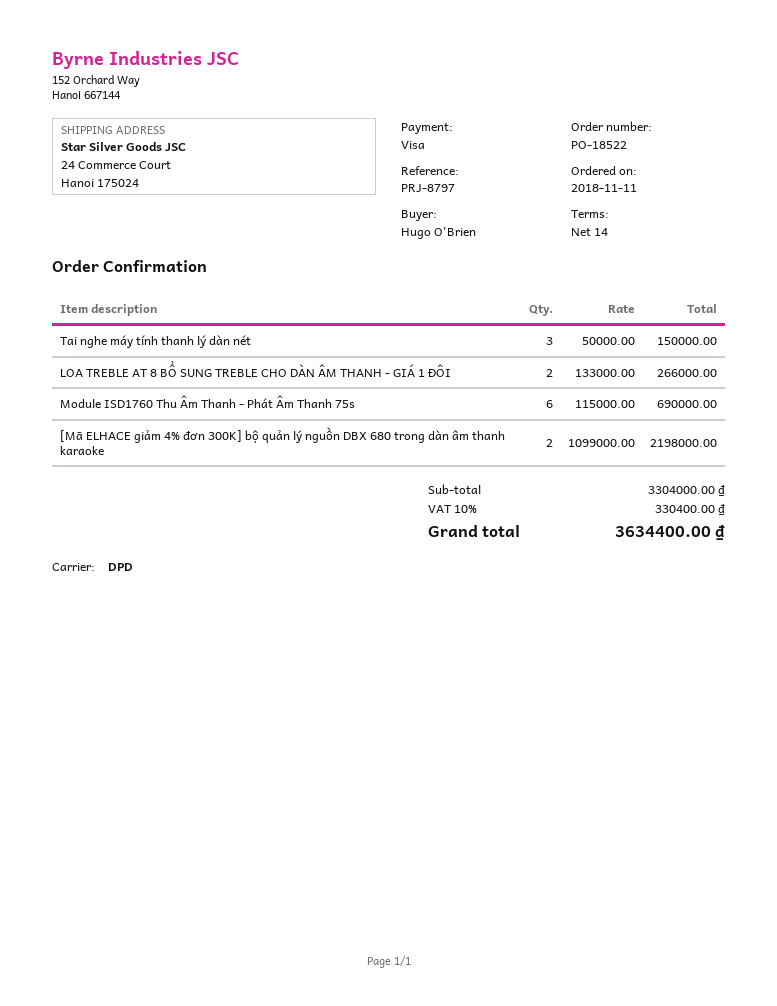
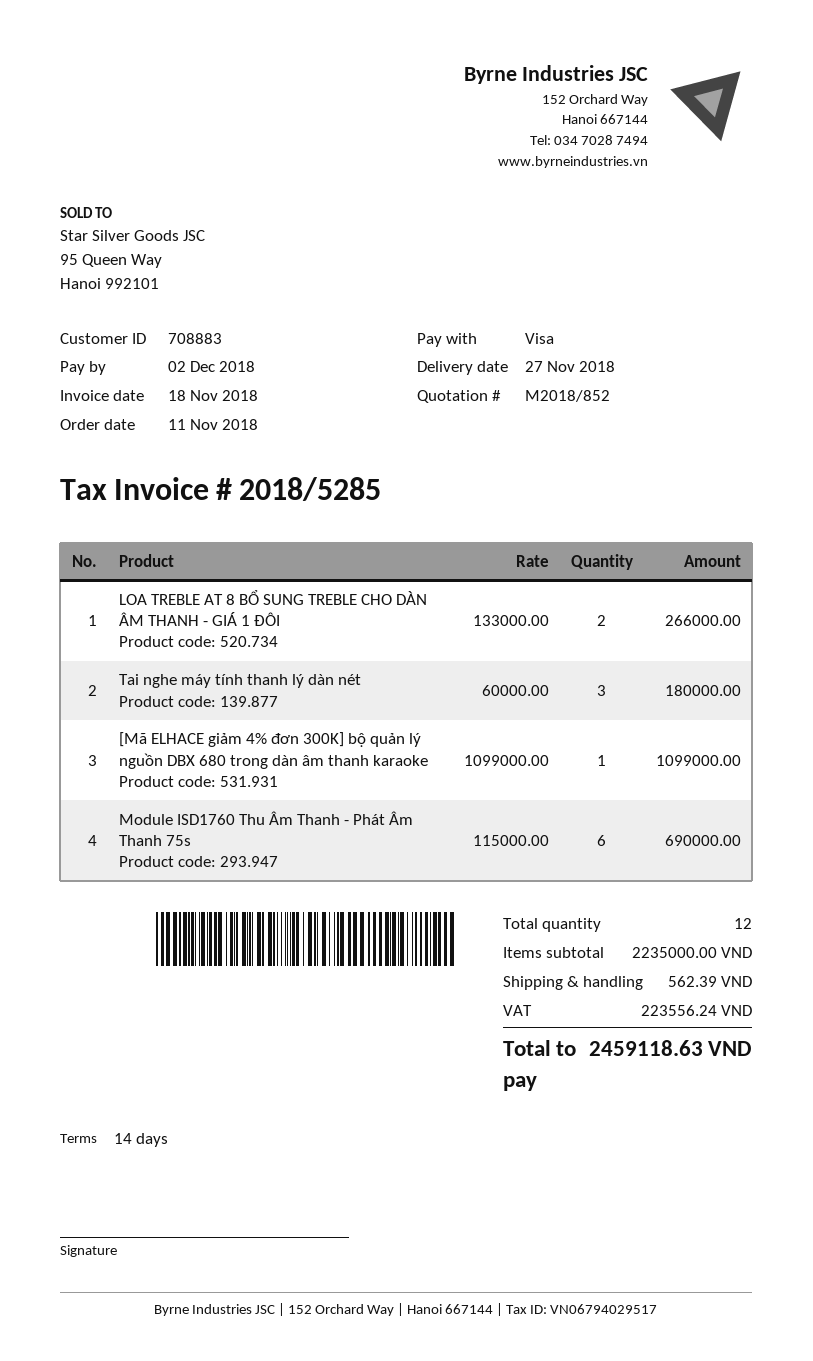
Tai nghe máy tính thanh lý dàn nét: 3 x 50000.00 = 150000.00 -> 3 x 60000.00 = 180000.00
[Mã ELHACE giảm 4% đơn 300K] bộ quản lý nguồn DBX 680 trong dàn âm thanh karaoke: 2 x 1099000.00 = 2198000.00 -> 1 x 1099000.00 = 1099000.00
subtotal: 3304000.00 -> 2235000.00
shipping: none -> 562.39
tax: 330400.00 -> 223556.24
total: 3634400.00 -> 2459118.63

